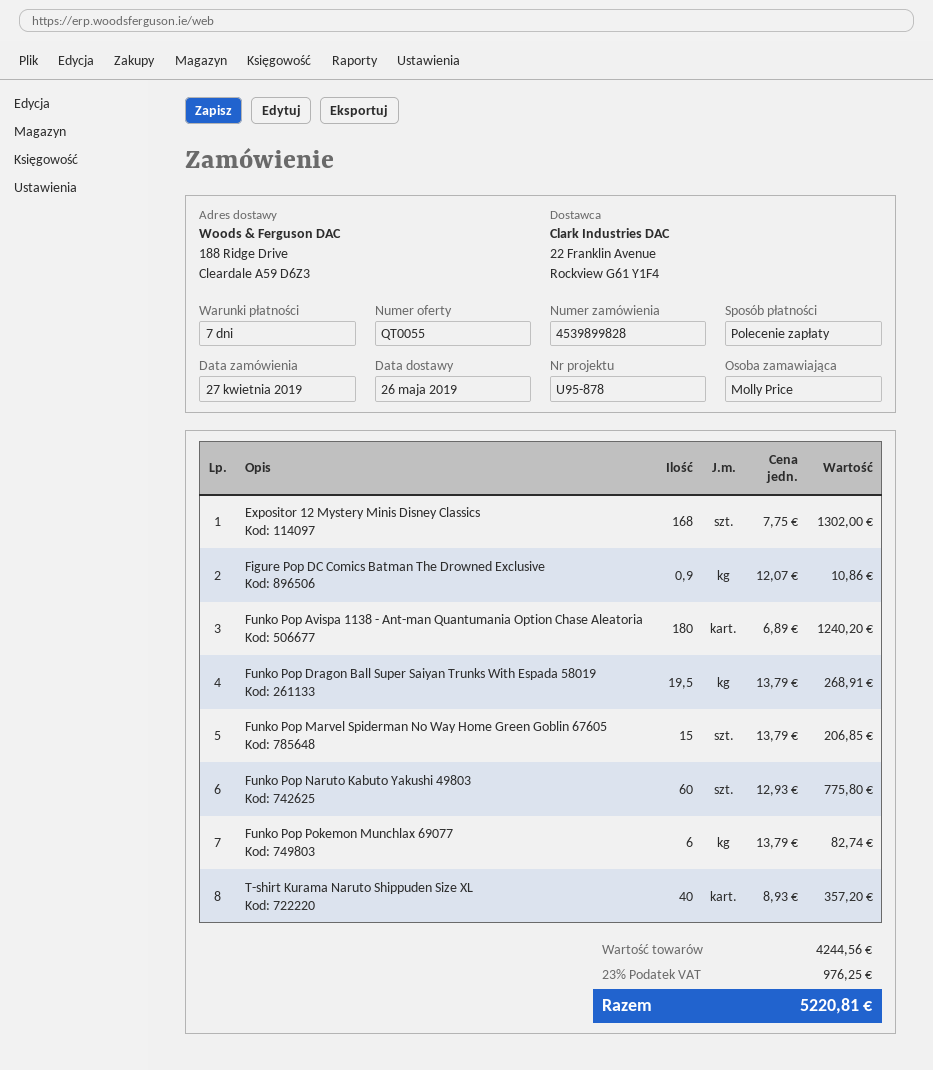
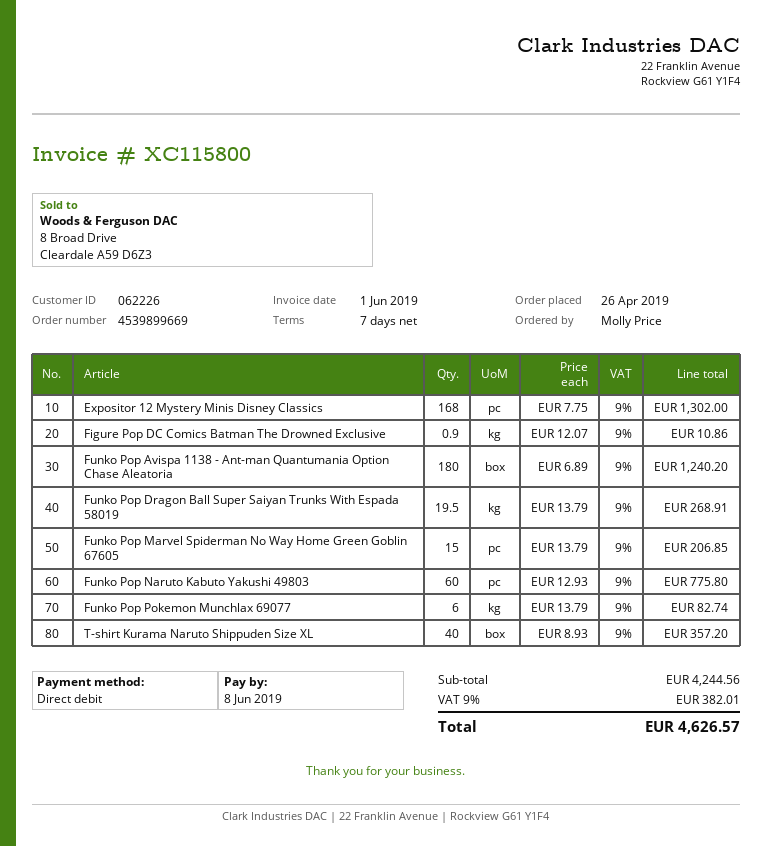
order number: 4539899828 -> 4539899669
order date: 2019-04-27 -> 2019-04-26
tax: 23% = 976.25 -> 9% = 382.01
total: 5220.81 -> 4626.57

